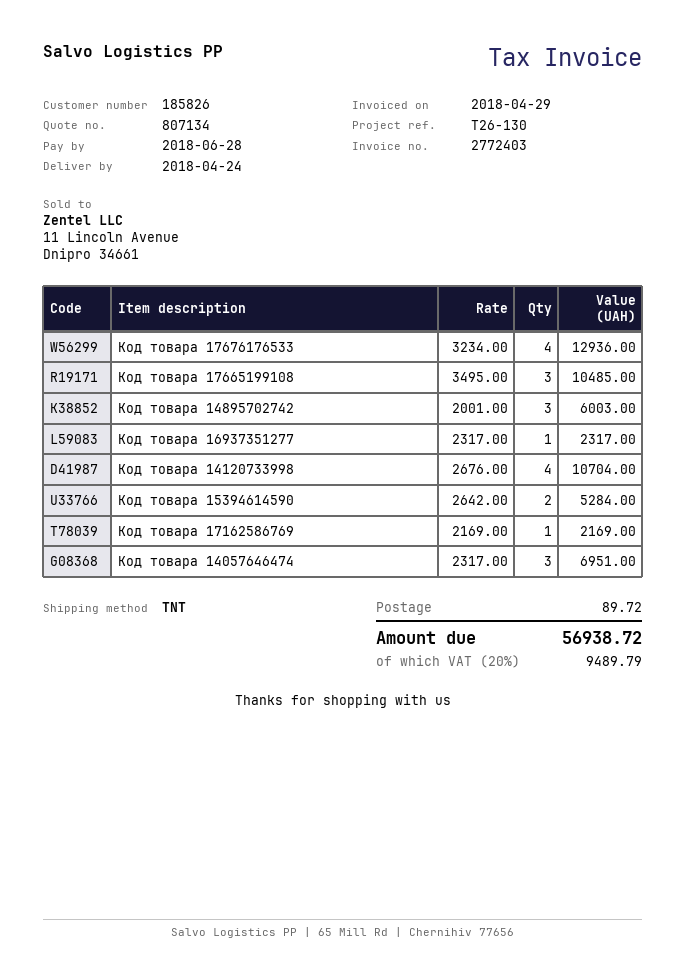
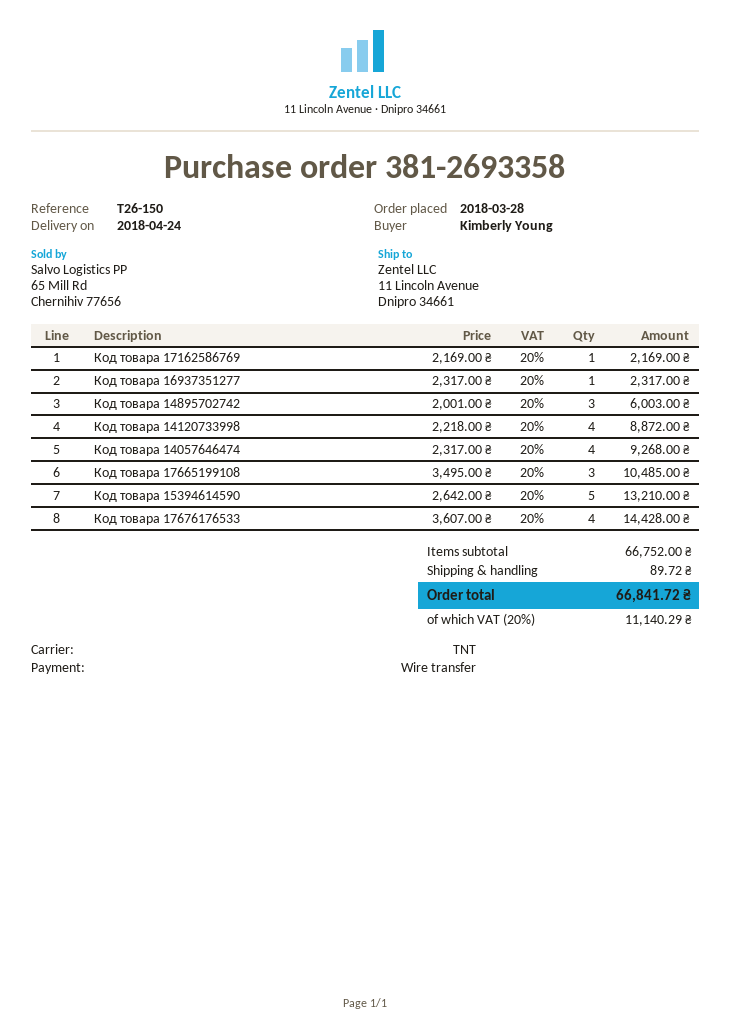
reference: T26-130 -> T26-150
Код товара 17676176533: 4 x 3234.00 = 12936.00 -> 4 x 3607.00 = 14428.00
Код товара 14120733998: 4 x 2676.00 = 10704.00 -> 4 x 2218.00 = 8872.00
Код товара 15394614590: 2 x 2642.00 = 5284.00 -> 5 x 2642.00 = 13210.00
Код товара 14057646474: 3 x 2317.00 = 6951.00 -> 4 x 2317.00 = 9268.00
tax: 20% = 9489.79 -> 20% = 11140.29
total: 56938.72 -> 66841.72

